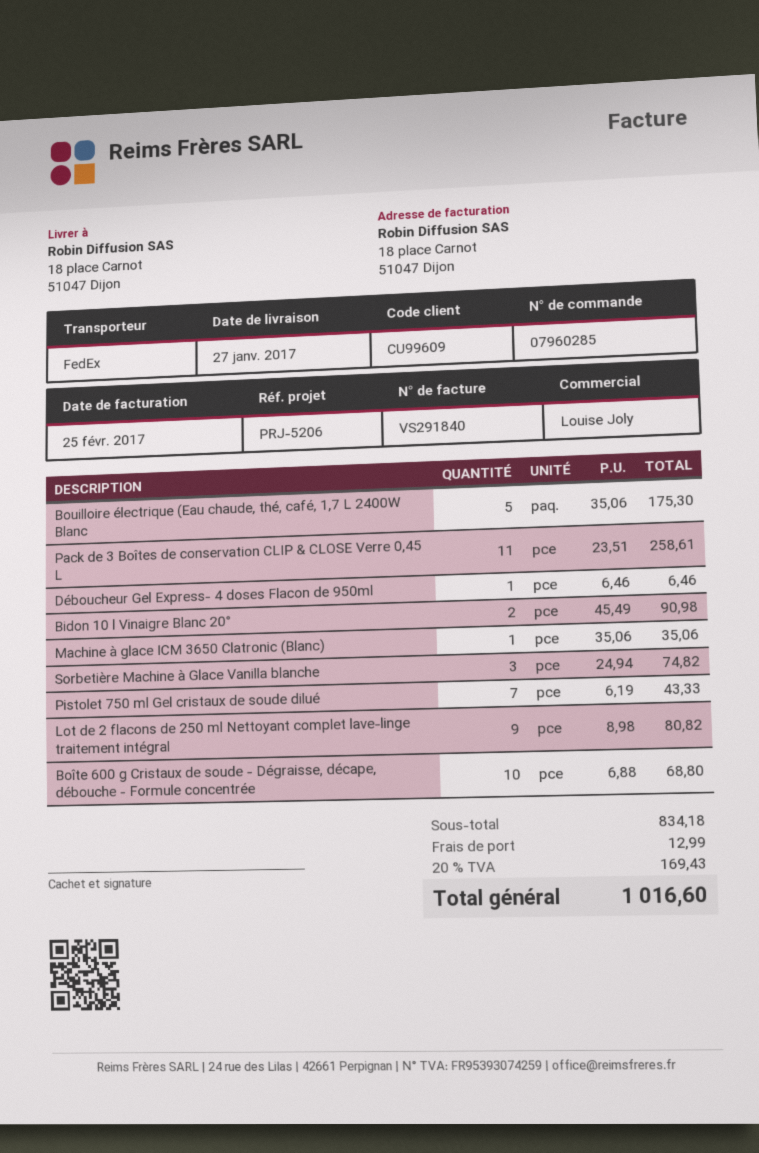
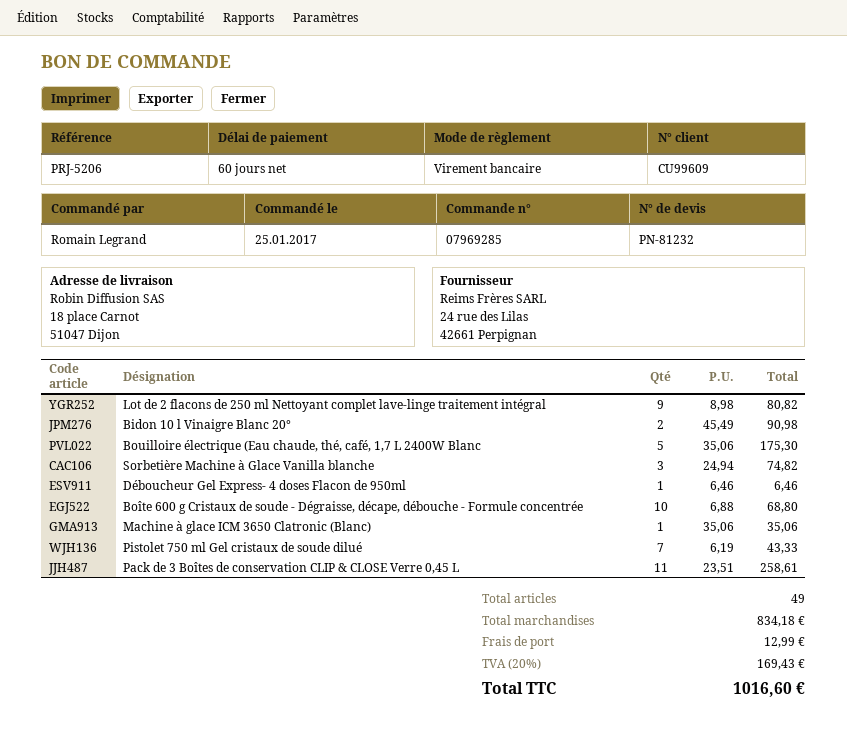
order number: 07960285 -> 07969285

